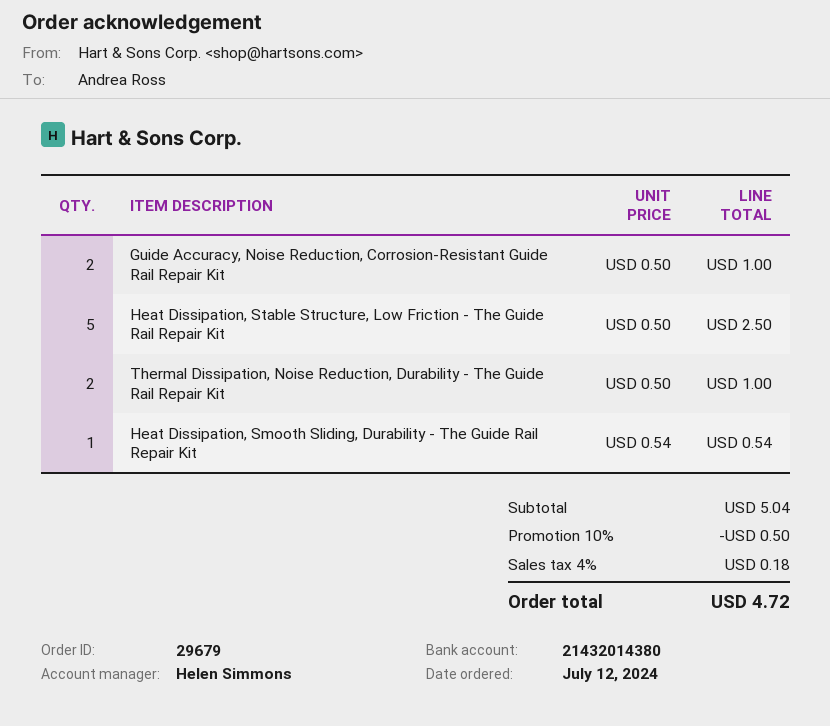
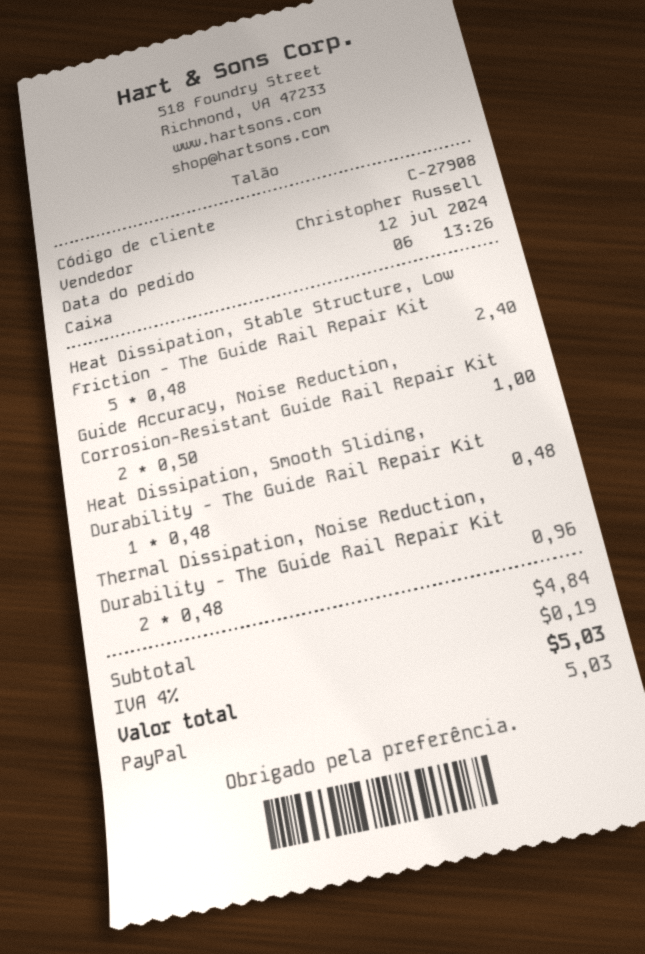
sales rep: Helen Simmons -> Christopher Russell
Heat Dissipation, Stable Structure, Low Friction - The Guide Rail Repair Kit: 5 x 0.50 = 2.50 -> 5 x 0.48 = 2.40
Thermal Dissipation, Noise Reduction, Durability - The Guide Rail Repair Kit: 2 x 0.50 = 1.00 -> 2 x 0.48 = 0.96
Heat Dissipation, Smooth Sliding, Durability - The Guide Rail Repair Kit: 1 x 0.54 = 0.54 -> 1 x 0.48 = 0.48
subtotal: 5.04 -> 4.84
discount: 10% = 0.50 -> none
tax: 4% = 0.18 -> 4% = 0.19
total: 4.72 -> 5.03

